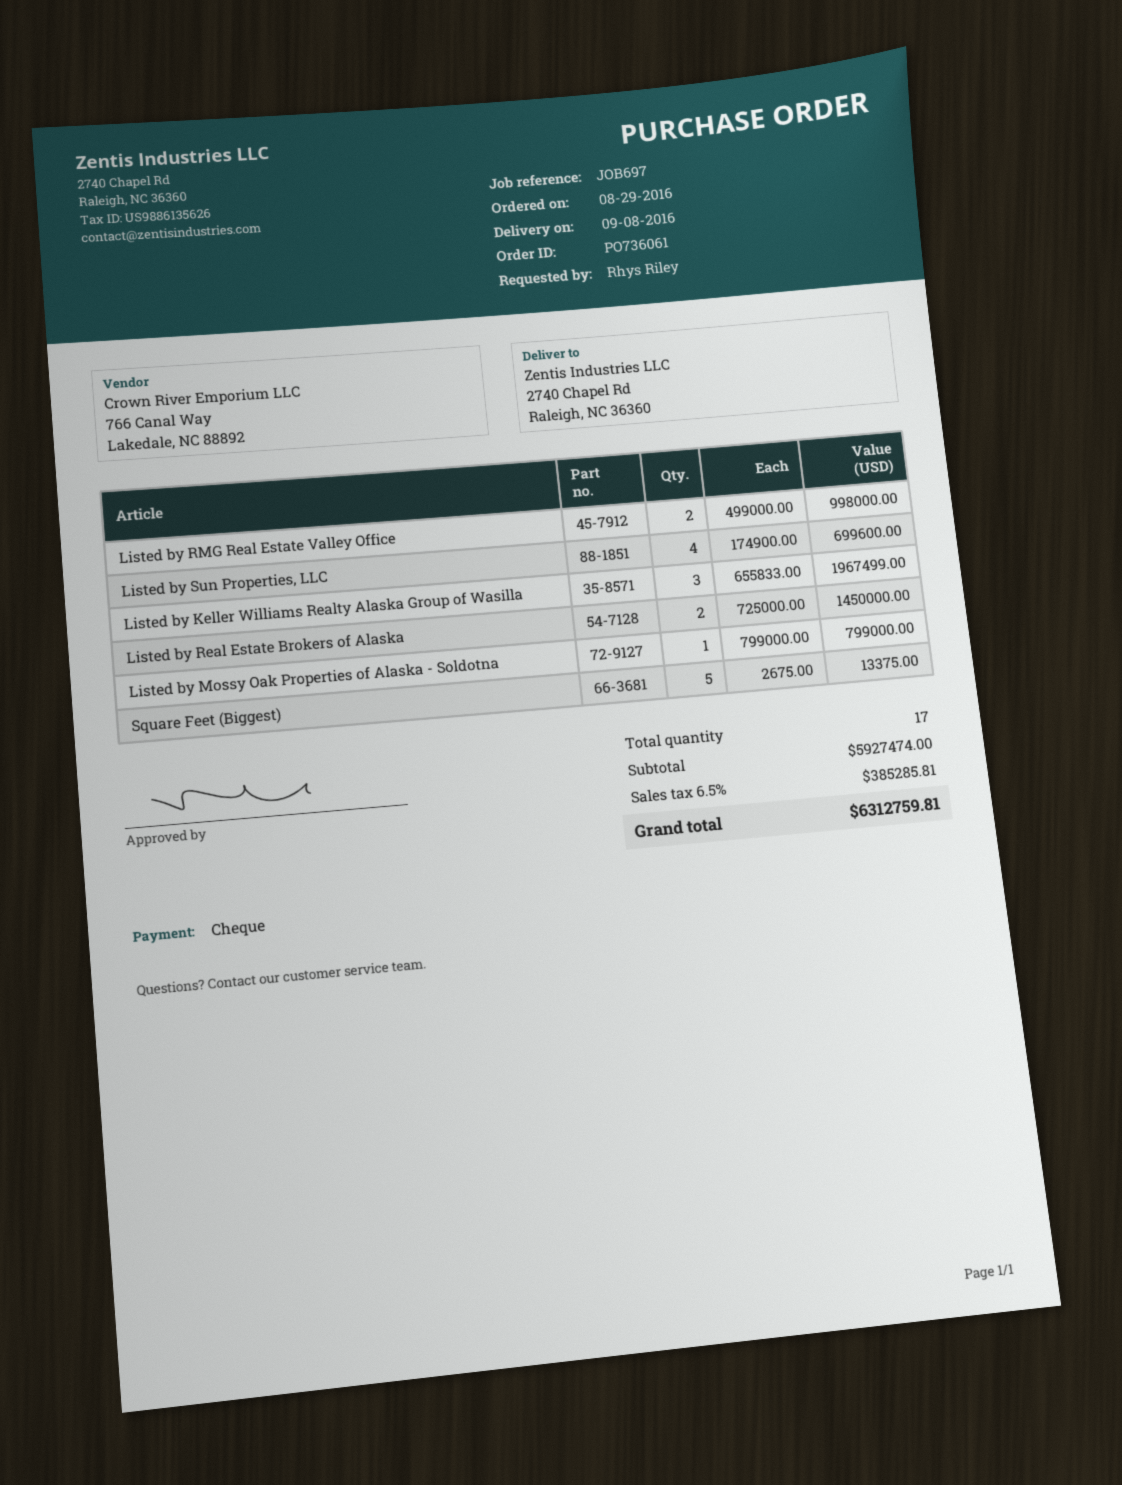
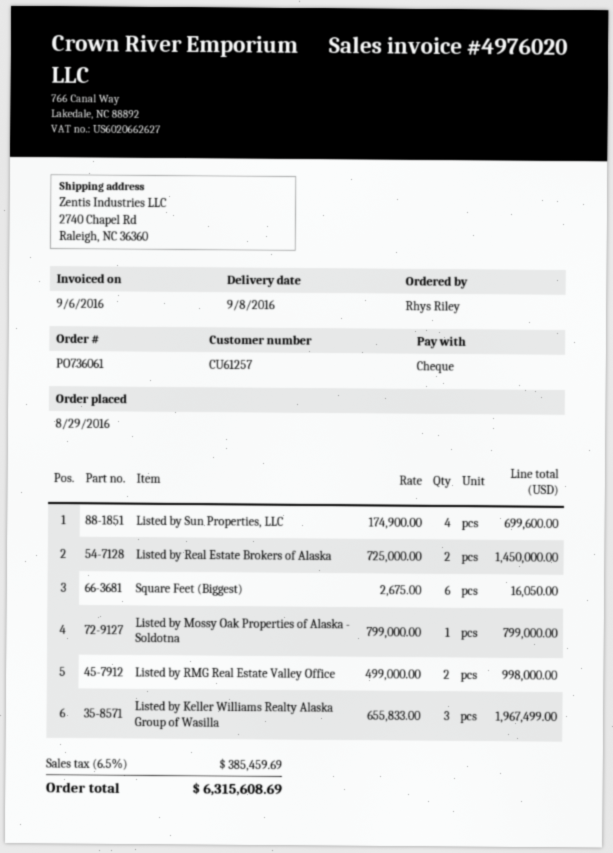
Square Feet (Biggest): 5 x 2675.00 = 13375.00 -> 6 x 2675.00 = 16050.00
tax: 6.5% = 385285.81 -> 6.5% = 385459.69
total: 6312759.81 -> 6315608.69

